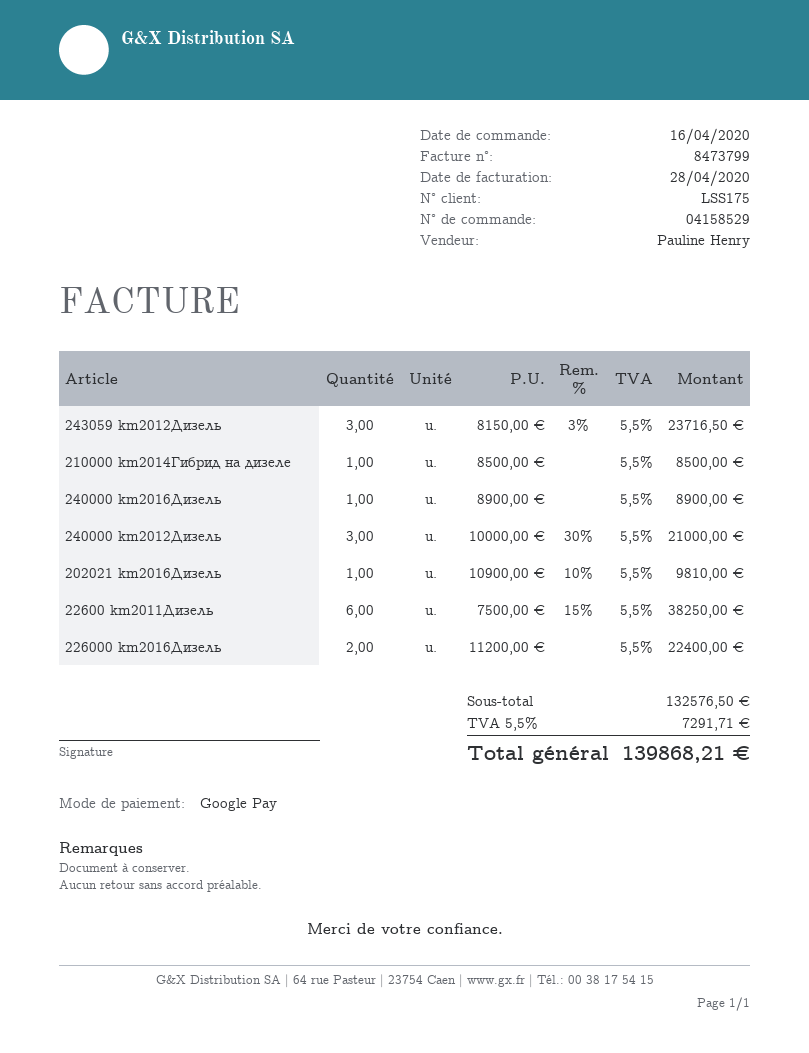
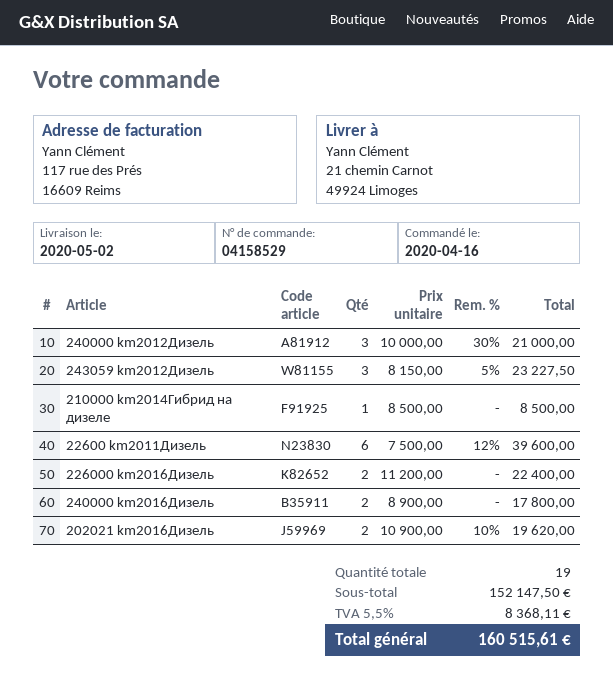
243059 km2012Дизель: 3 x 8150.00 - 3% = 23716.50 -> 3 x 8150.00 - 5% = 23227.50
240000 km2016Дизель: 1 x 8900.00 = 8900.00 -> 2 x 8900.00 = 17800.00
202021 km2016Дизель: 1 x 10900.00 - 10% = 9810.00 -> 2 x 10900.00 - 10% = 19620.00
22600 km2011Дизель: 6 x 7500.00 - 15% = 38250.00 -> 6 x 7500.00 - 12% = 39600.00
subtotal: 132576.50 -> 152147.50
tax: 5.5% = 7291.71 -> 5.5% = 8368.11
total: 139868.21 -> 160515.61

